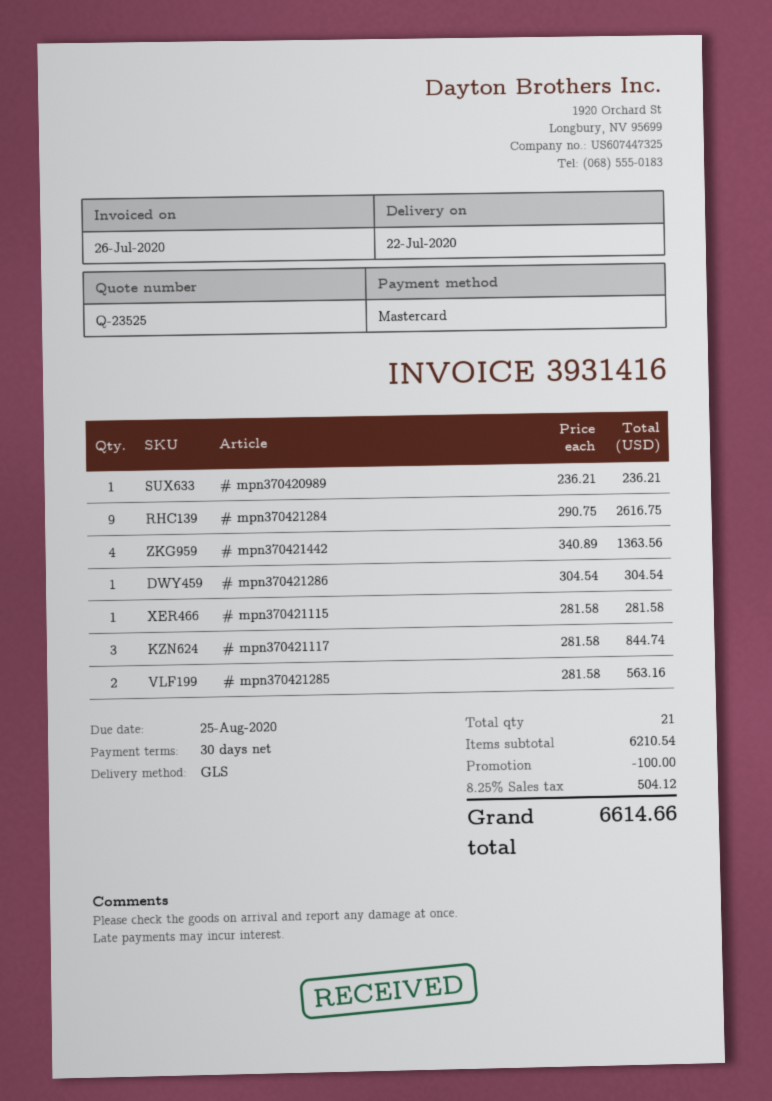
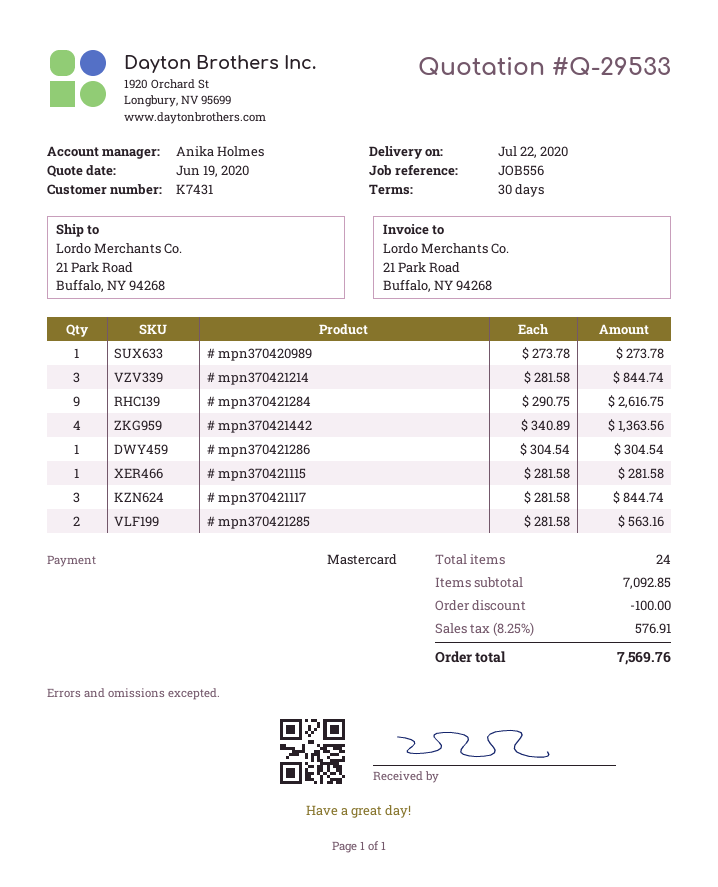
quote number: Q-23525 -> Q-29533
# mpn370420989: 1 x 236.21 = 236.21 -> 1 x 273.78 = 273.78
# mpn370421214: none -> 3 x 281.58 = 844.74
total quantity: 21 -> 24
subtotal: 6210.54 -> 7092.85
tax: 8.25% = 504.12 -> 8.25% = 576.91
total: 6614.66 -> 7569.76

